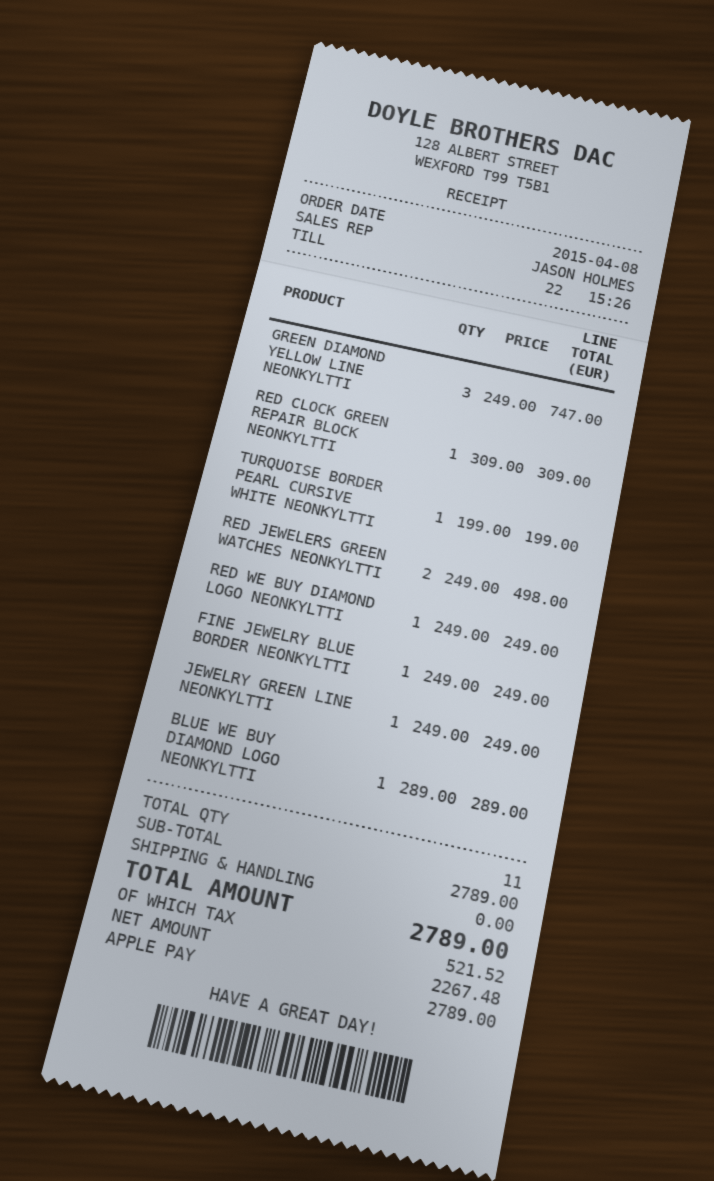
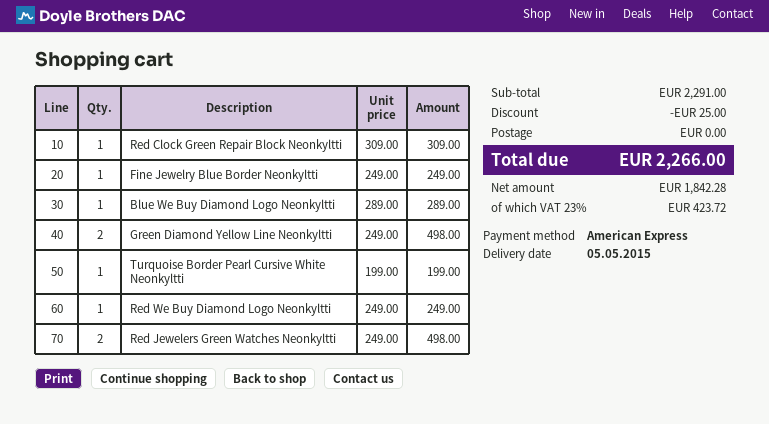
payment method: Apple Pay -> American Express
GREEN DIAMOND YELLOW LINE NEONKYLTTI: 3 x 249.00 = 747.00 -> 2 x 249.00 = 498.00
JEWELRY GREEN LINE NEONKYLTTI: 1 x 249.00 = 249.00 -> none
subtotal: 2789.00 -> 2291.00
discount: none -> 25.00
net: 2267.48 -> 1842.28
tax: 521.52 -> 423.72
total: 2789.00 -> 2266.00

